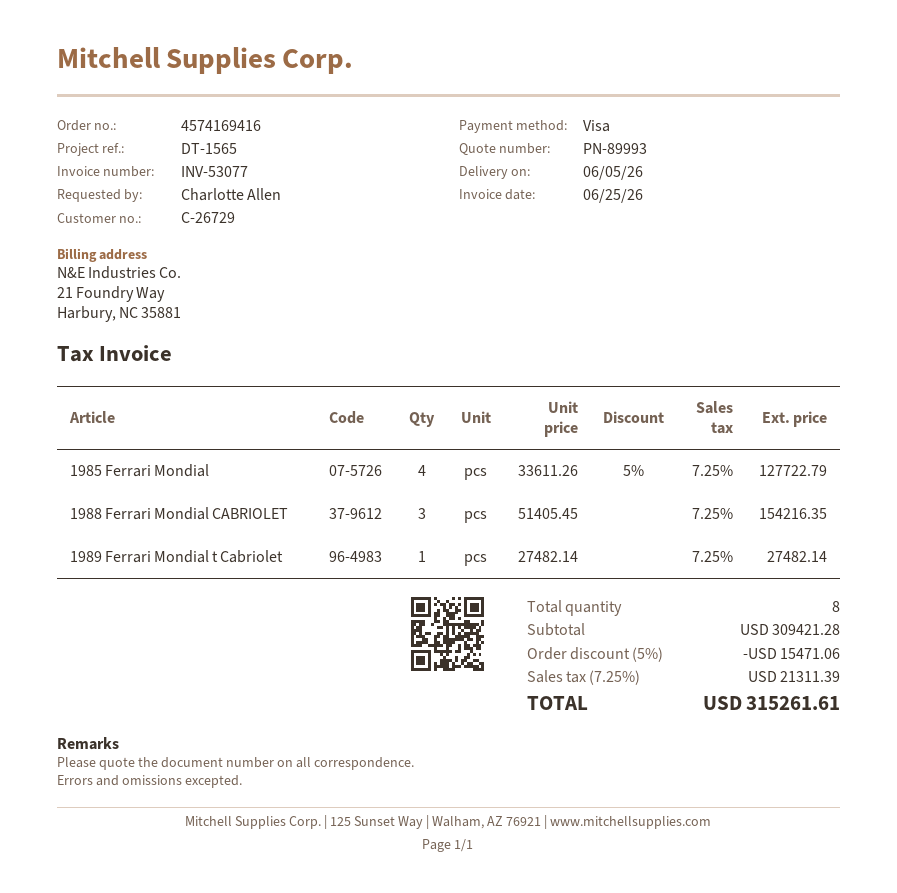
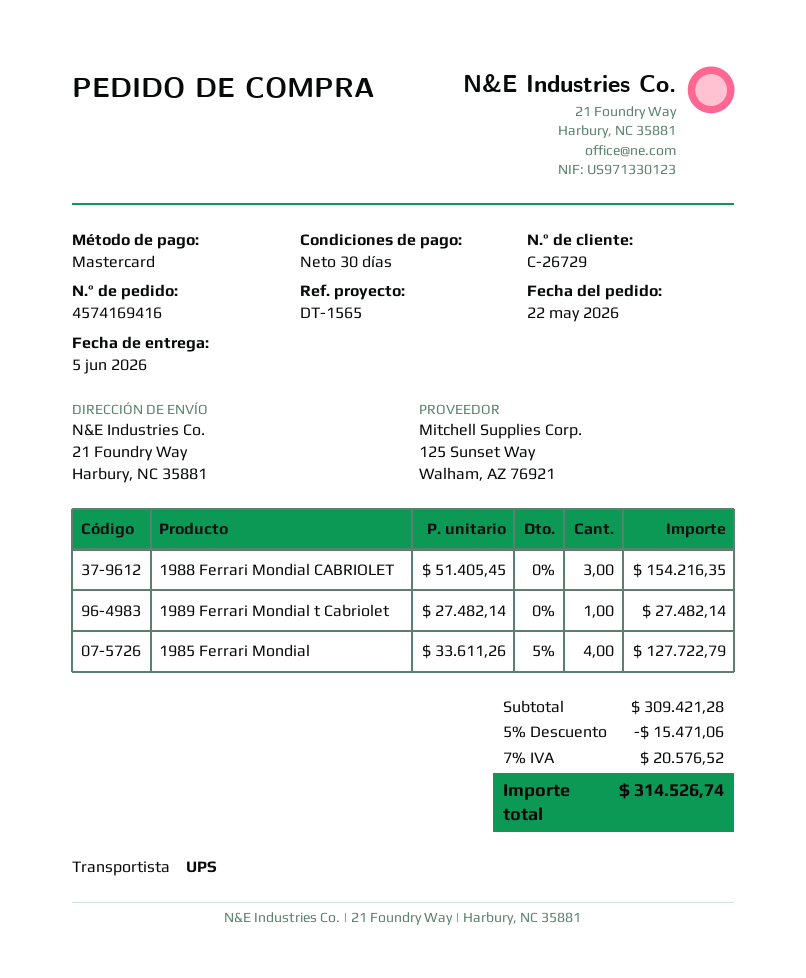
payment method: Visa -> Mastercard
tax: 7.25% = 21311.39 -> 7% = 20576.52
total: 315261.61 -> 314526.74

